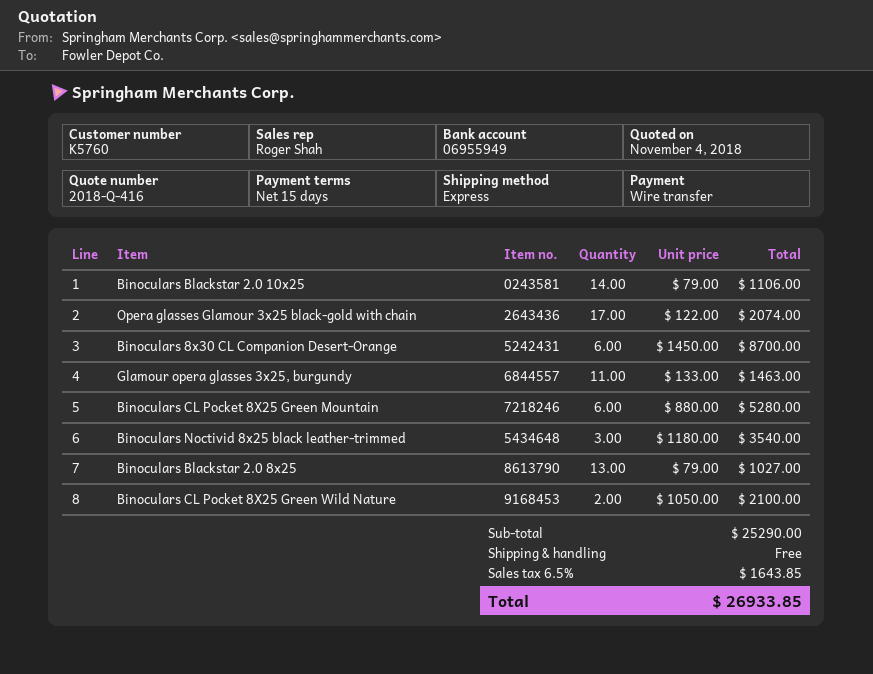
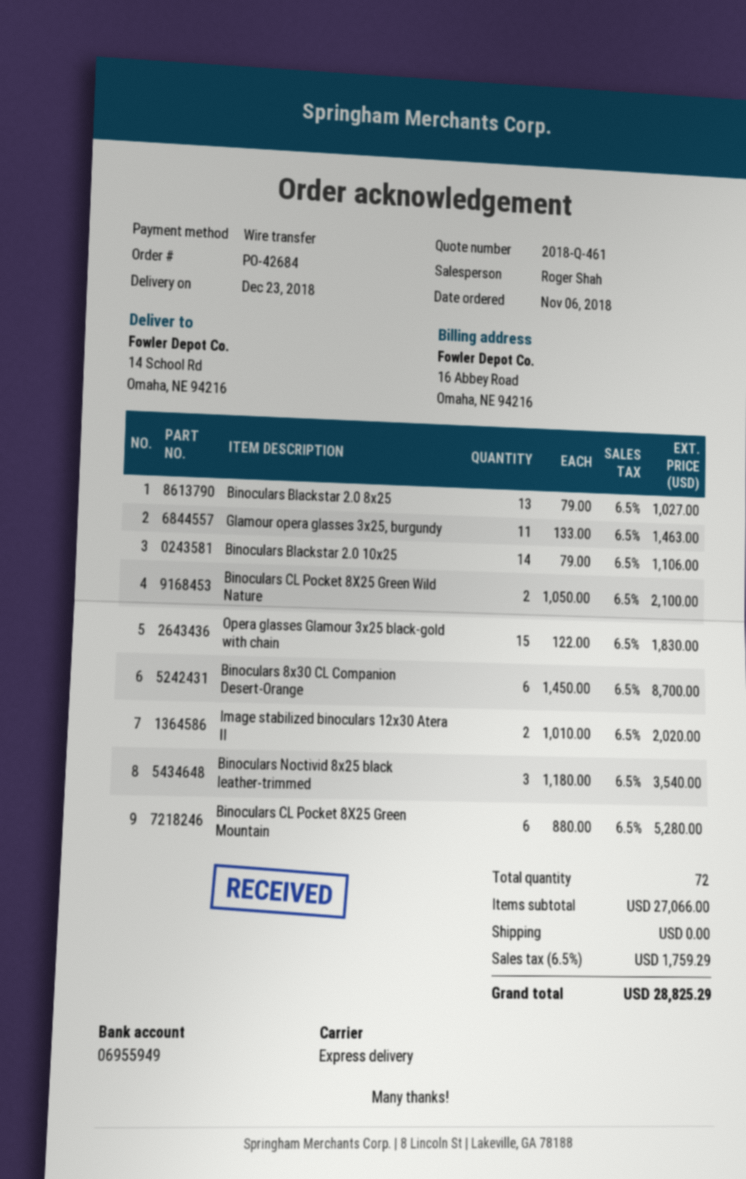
quote number: 2018-Q-416 -> 2018-Q-461
Opera glasses Glamour 3x25 black-gold with chain: 17 x 122.00 = 2074.00 -> 15 x 122.00 = 1830.00
Image stabilized binoculars 12x30 Atera II: none -> 2 x 1010.00 = 2020.00
subtotal: 25290.00 -> 27066.00
tax: 6.5% = 1643.85 -> 6.5% = 1759.29
total: 26933.85 -> 28825.29

